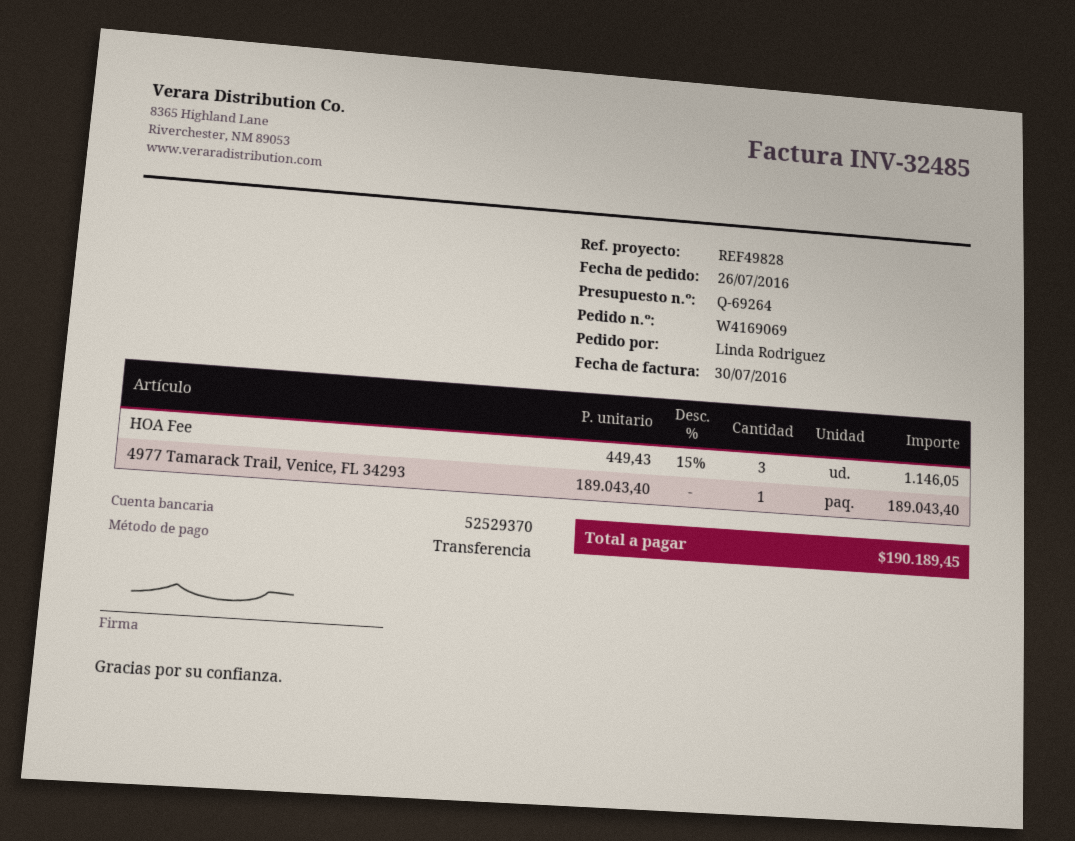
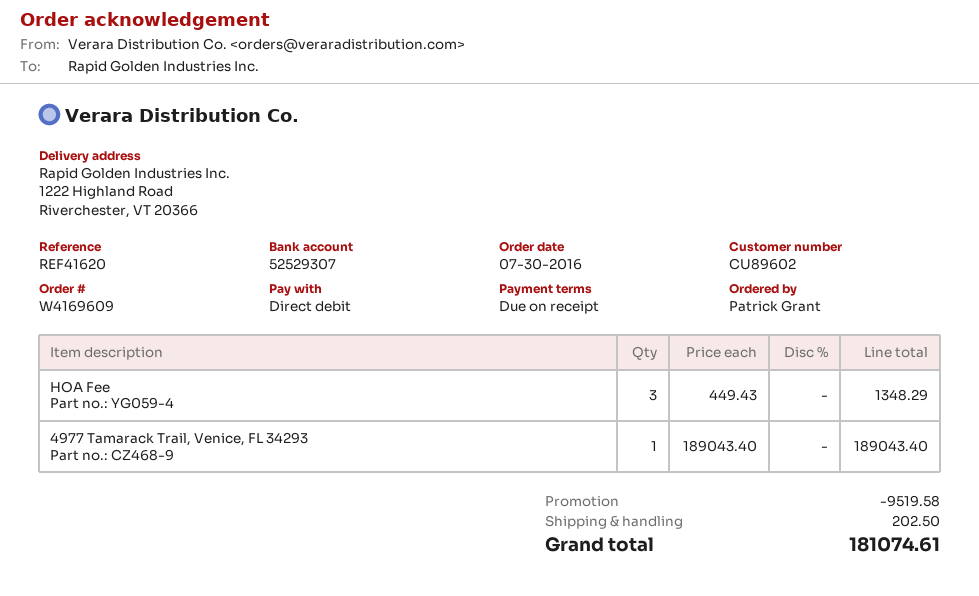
order number: W4169069 -> W4169609
order date: 2016-07-26 -> 2016-07-30
reference: REF49828 -> REF41620
ordered by: Linda Rodriguez -> Patrick Grant
payment method: bank transfer -> direct debit
bank account: 52529370 -> 52529307
HOA Fee: 3 x 449.43 - 15% = 1146.05 -> 3 x 449.43 = 1348.29
discount: none -> 9519.58
shipping: none -> 202.50
total: 190189.45 -> 181074.61

